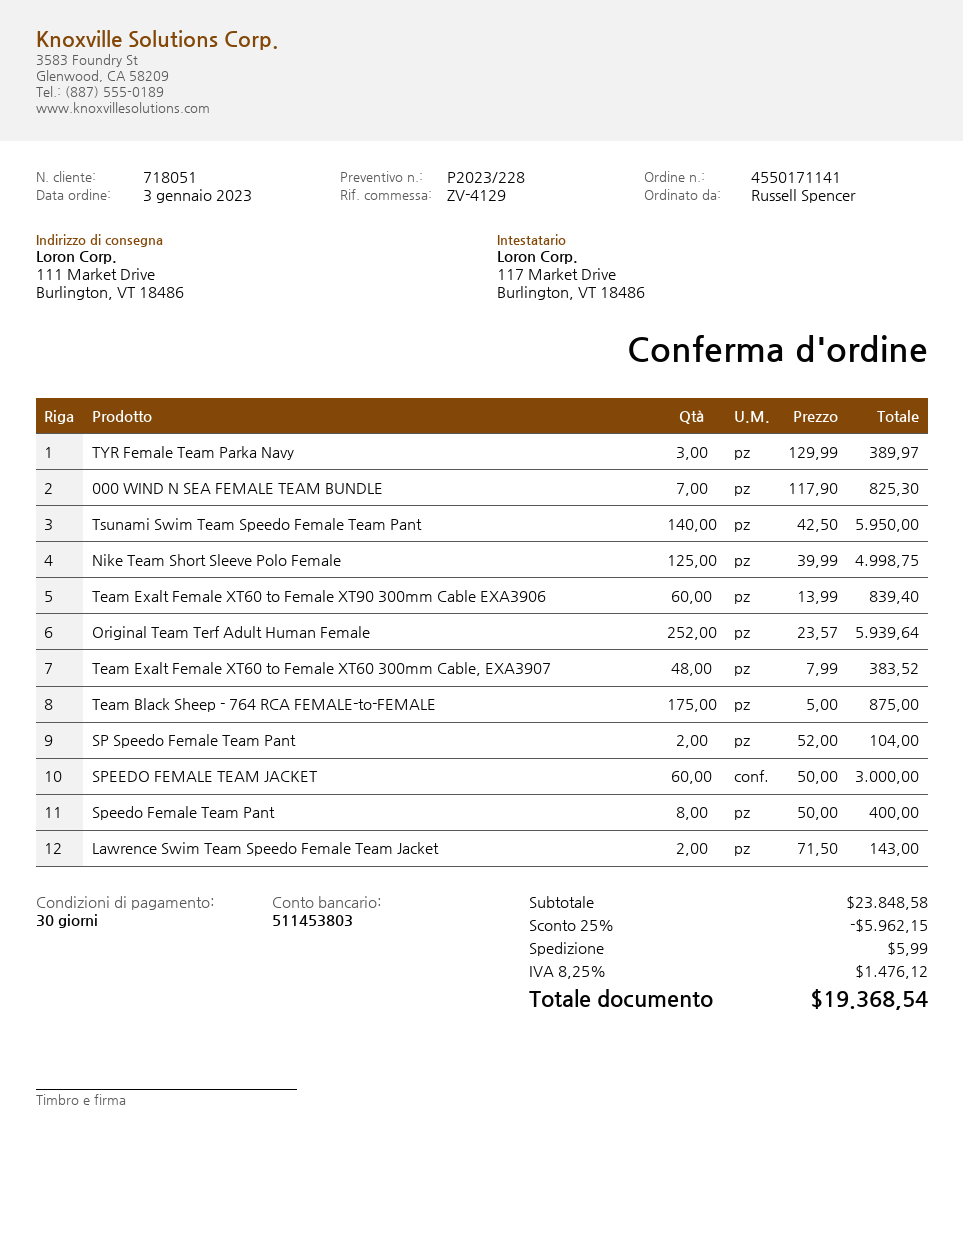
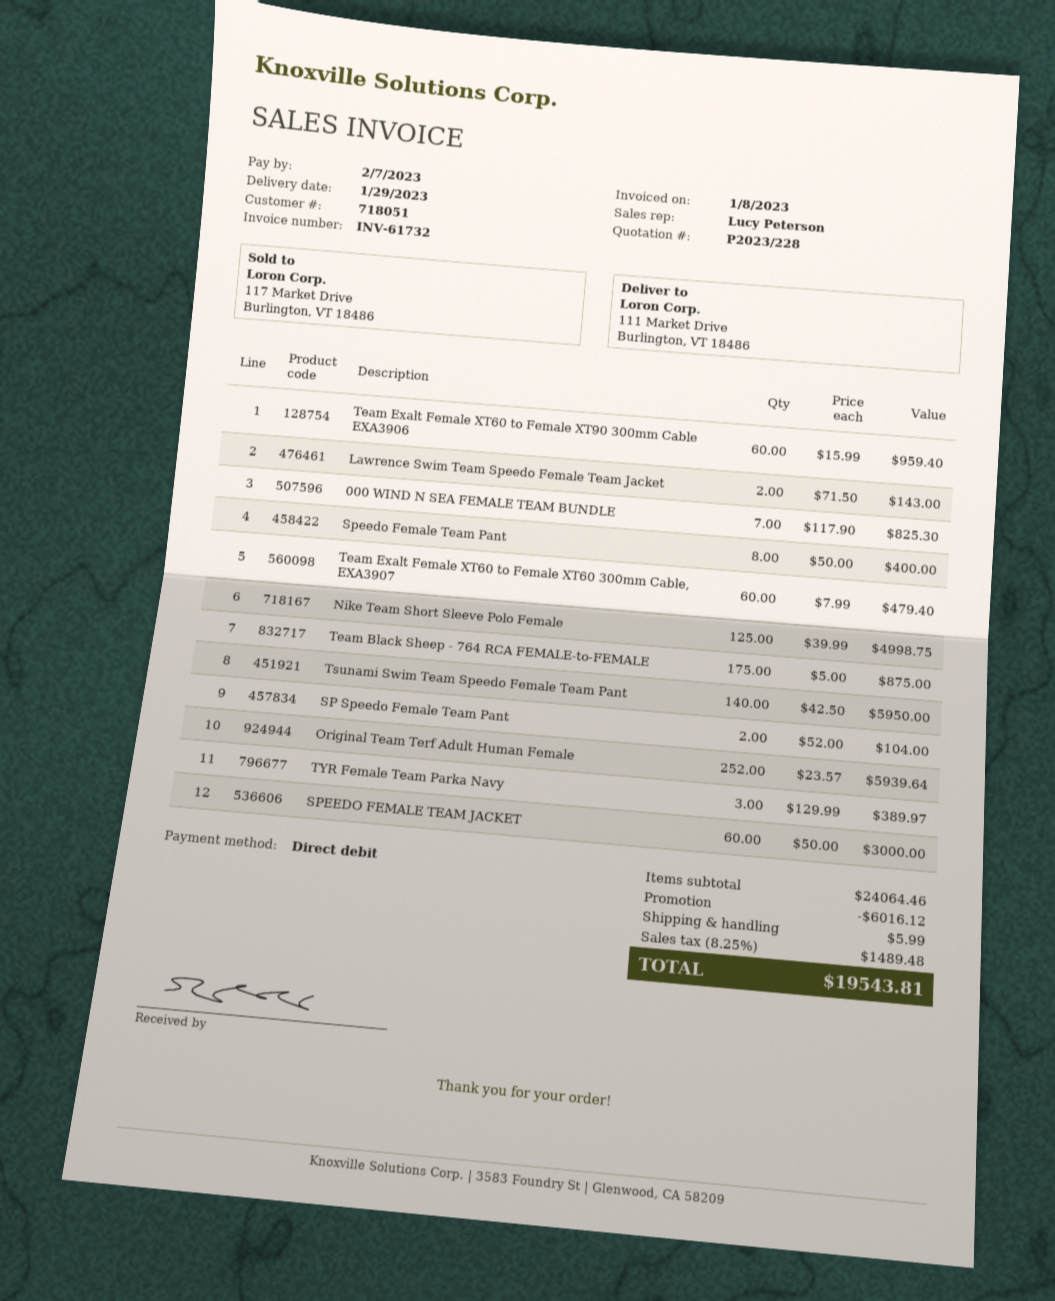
Team Exalt Female XT60 to Female XT90 300mm Cable EXA3906: 60 x 13.99 = 839.40 -> 60 x 15.99 = 959.40
Team Exalt Female XT60 to Female XT60 300mm Cable, EXA3907: 48 x 7.99 = 383.52 -> 60 x 7.99 = 479.40
subtotal: 23848.58 -> 24064.46
discount: 5962.15 -> 6016.12
tax: 8.25% = 1476.12 -> 8.25% = 1489.48
total: 19368.54 -> 19543.81

